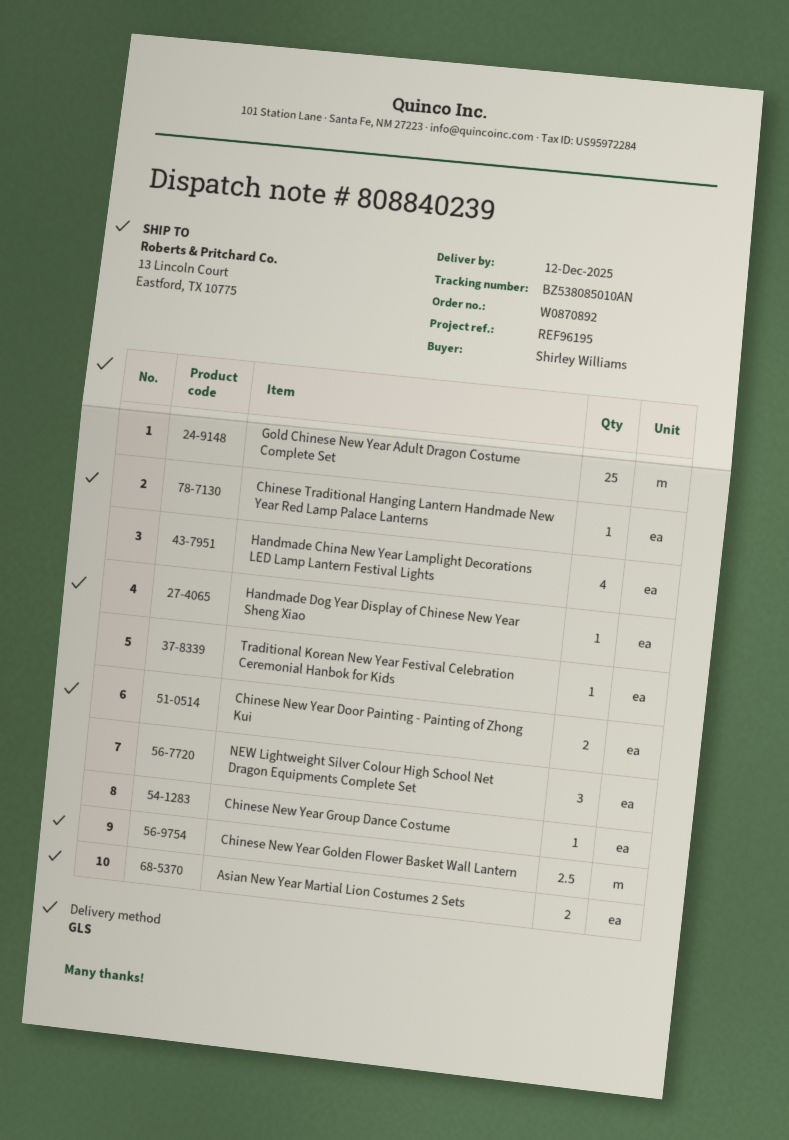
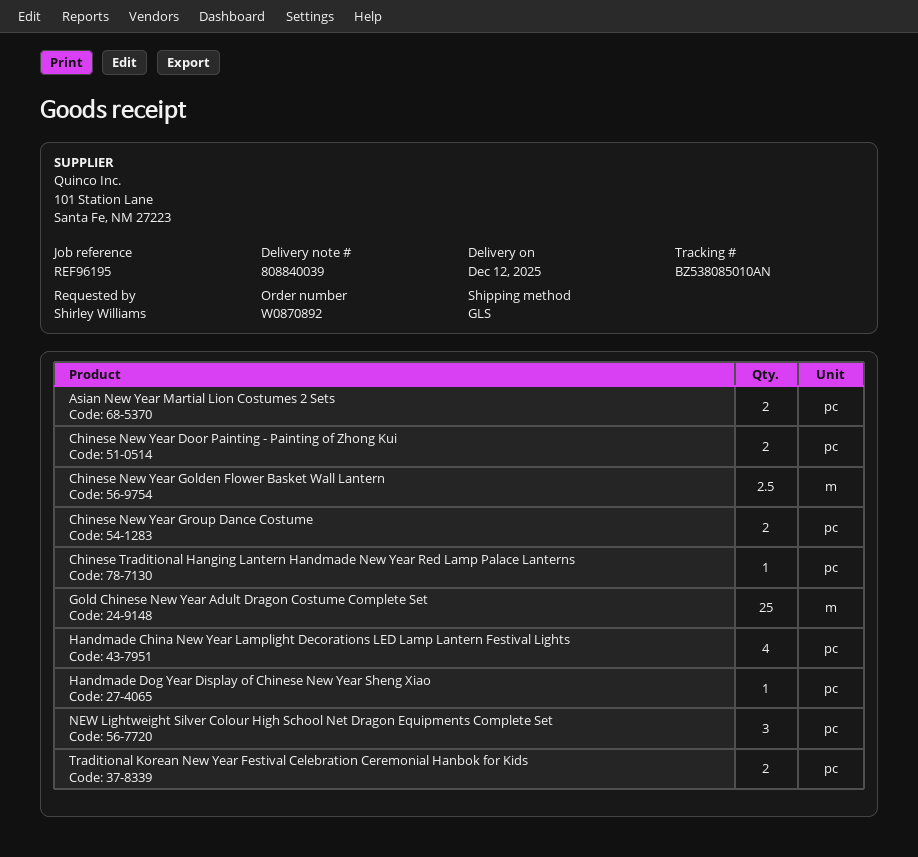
delivery note number: 808840239 -> 808840039
Traditional Korean New Year Festival Celebration Ceremonial Hanbok for Kids: 1 -> 2
Chinese New Year Group Dance Costume: 1 -> 2

